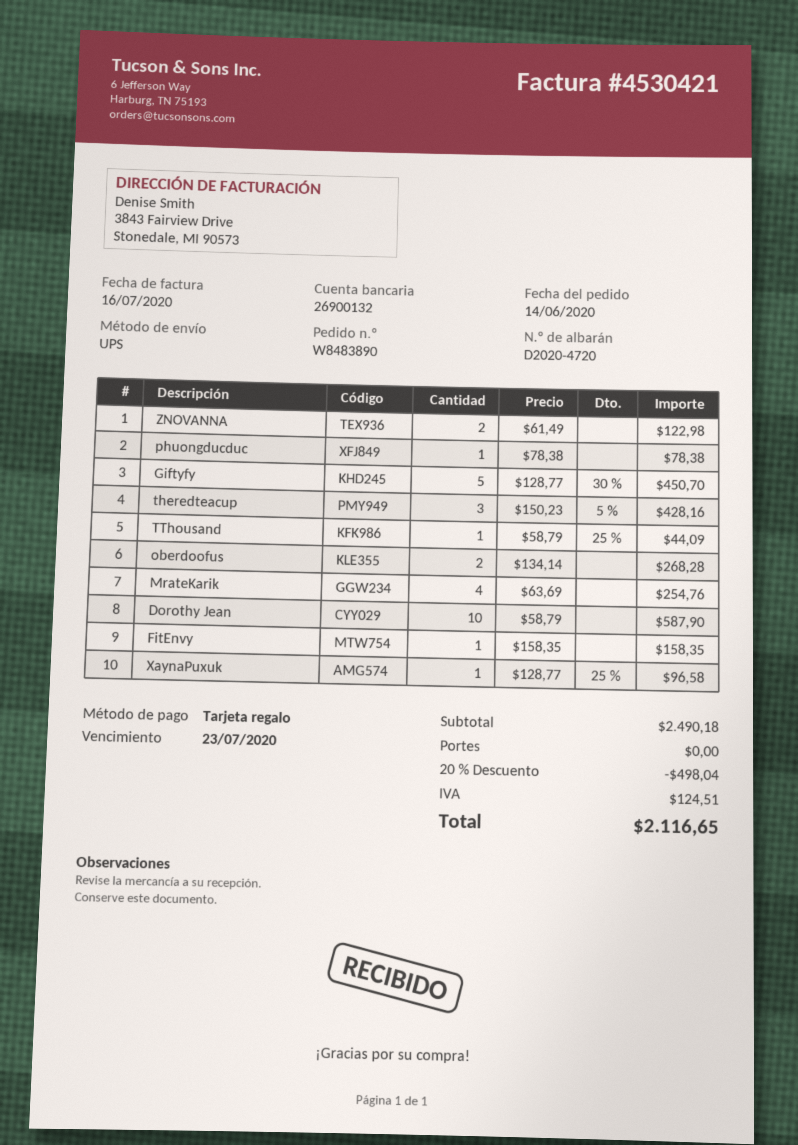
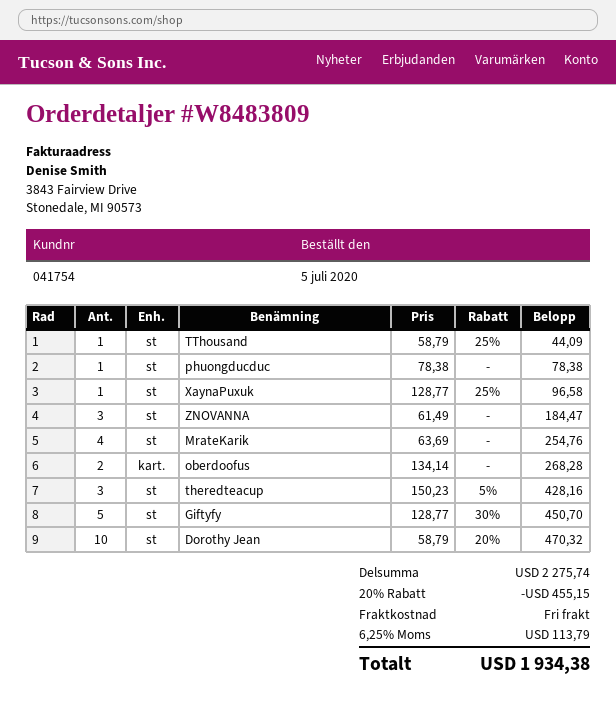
order number: W8483890 -> W8483809
order date: 2020-06-14 -> 2020-07-05
ZNOVANNA: 2 x 61.49 = 122.98 -> 3 x 61.49 = 184.47
Dorothy Jean: 10 x 58.79 = 587.90 -> 10 x 58.79 - 20% = 470.32
FitEnvy: 1 x 158.35 = 158.35 -> none
subtotal: 2490.18 -> 2275.74
discount: 20% = 498.04 -> 20% = 455.15
tax: 124.51 -> 113.79
total: 2116.65 -> 1934.38

